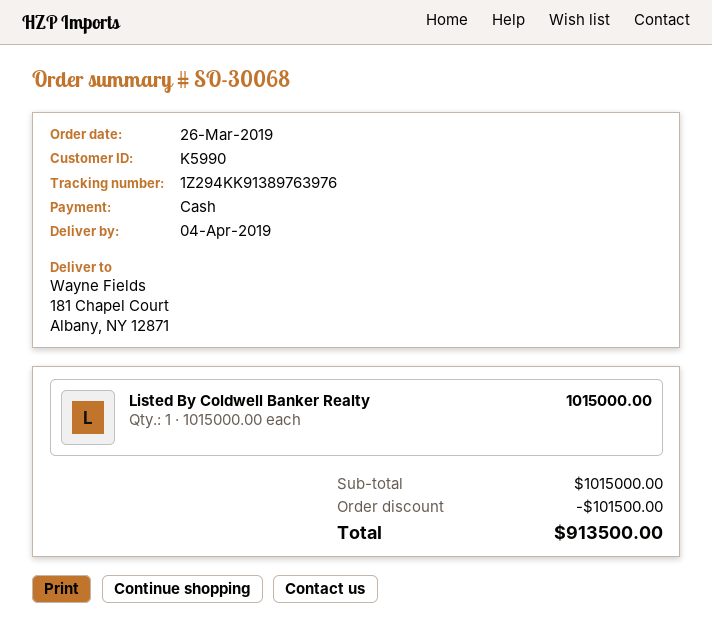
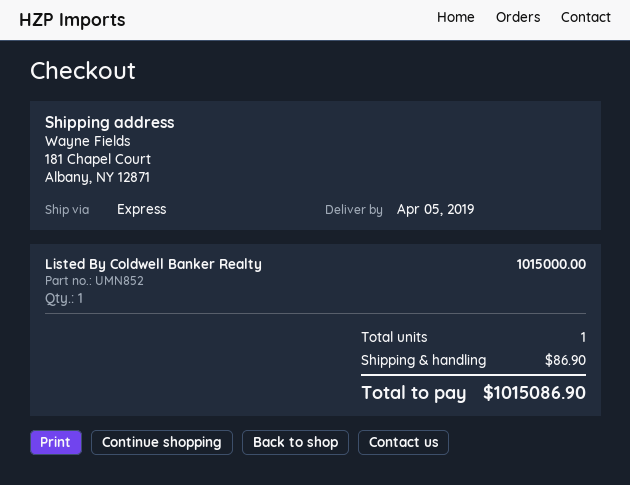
delivery date: 2019-04-04 -> 2019-04-05
discount: 101500.00 -> none
shipping: none -> 86.90
total: 913500.00 -> 1015086.90

